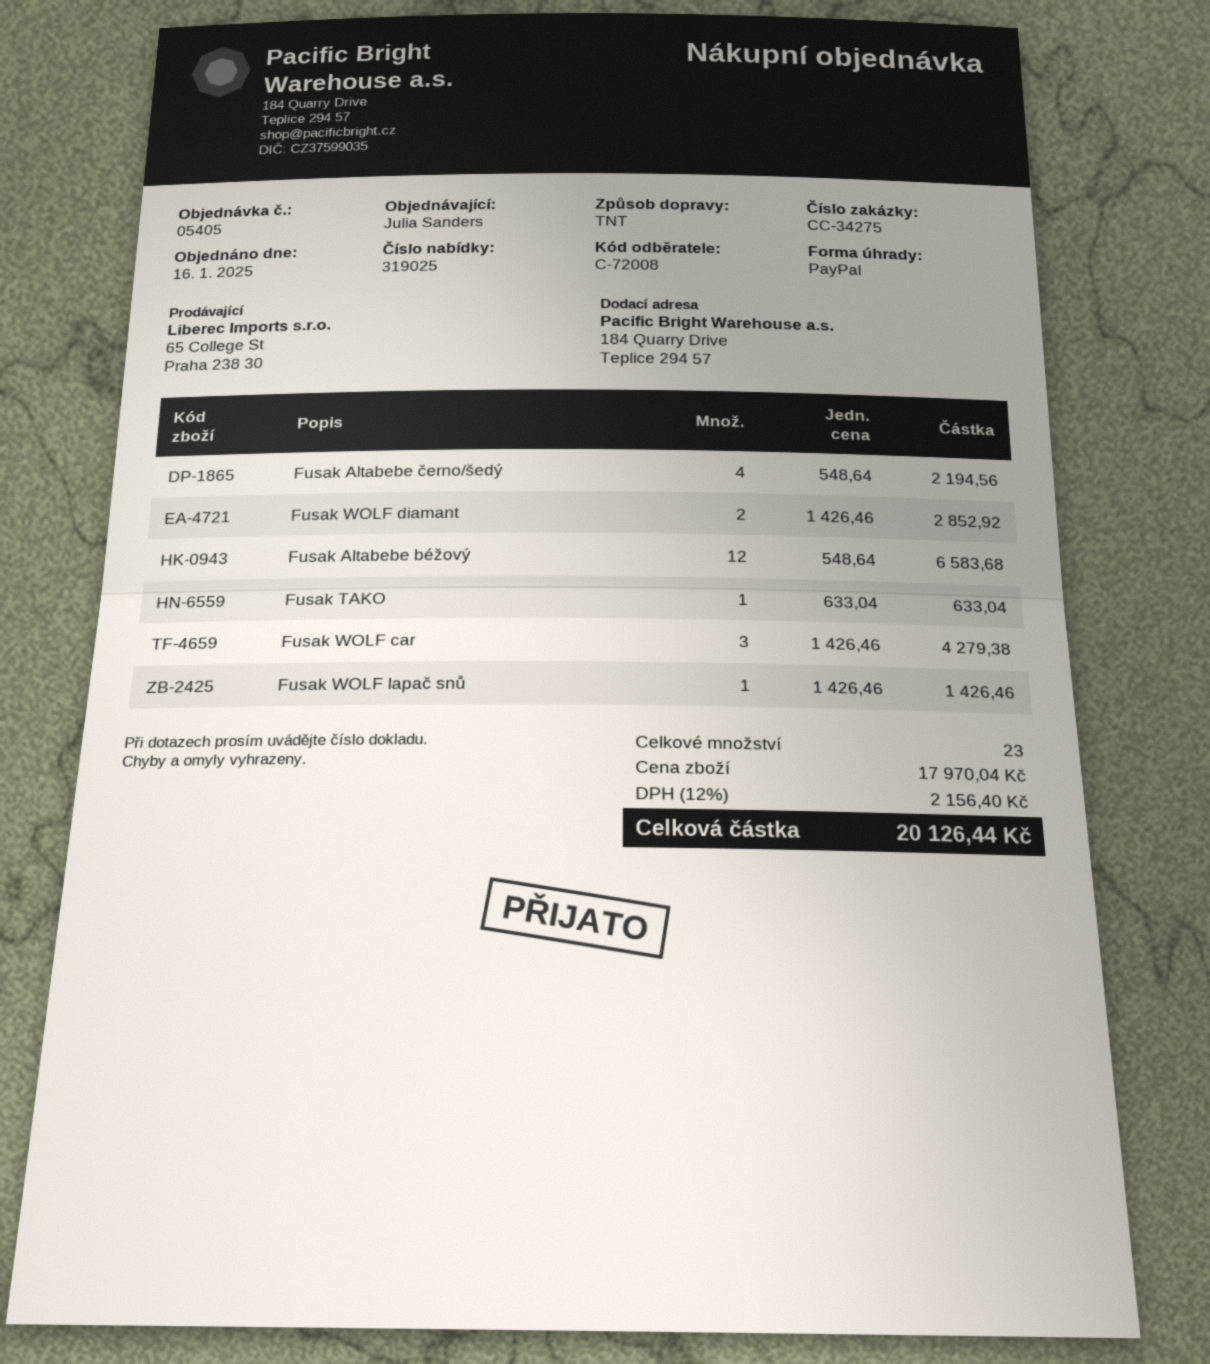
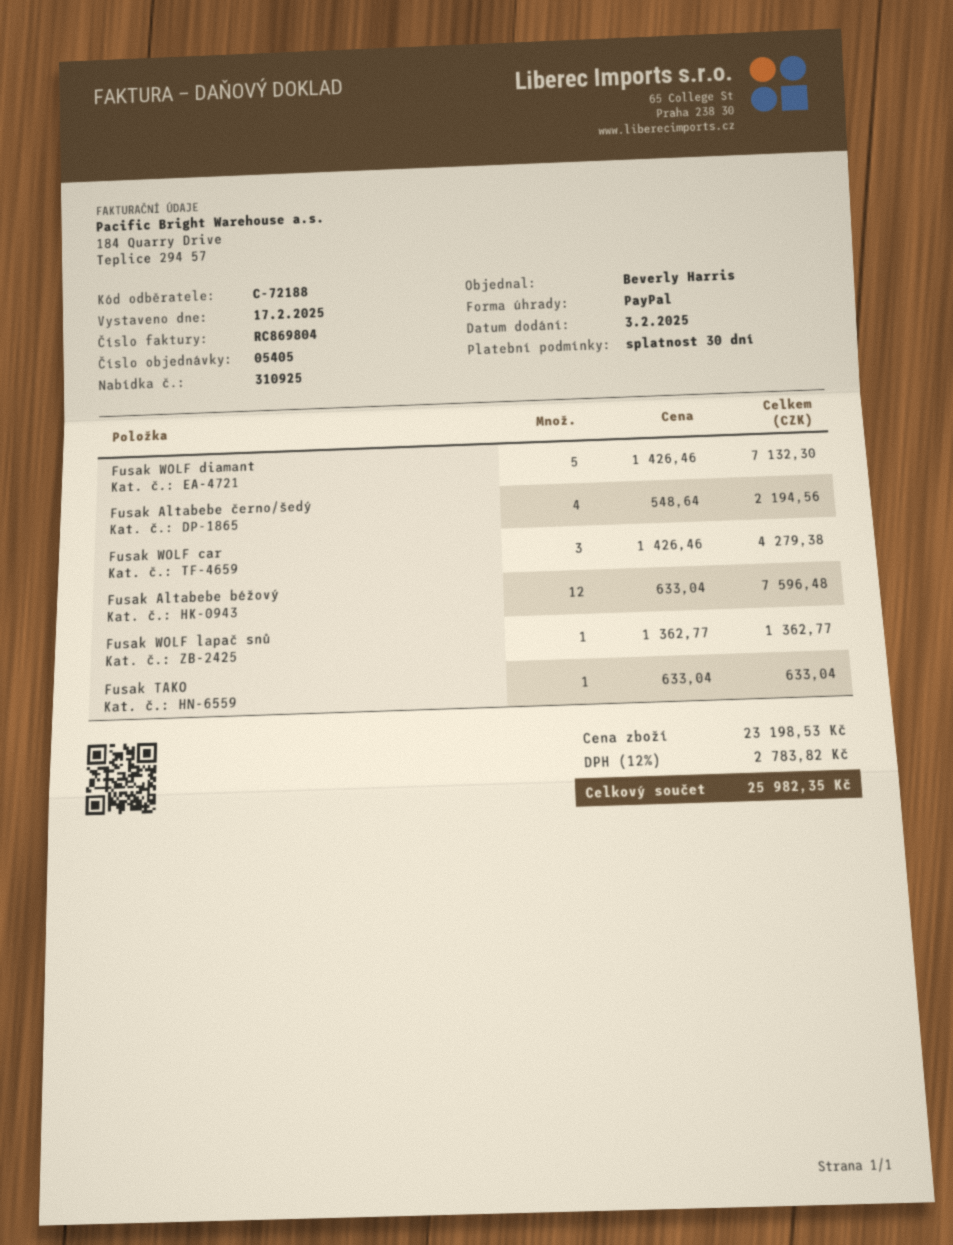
quote number: 319025 -> 310925
customer number: C-72008 -> C-72188
ordered by: Julia Sanders -> Beverly Harris
Fusak WOLF diamant: 2 x 1426.46 = 2852.92 -> 5 x 1426.46 = 7132.30
Fusak Altabebe béžový: 12 x 548.64 = 6583.68 -> 12 x 633.04 = 7596.48
Fusak WOLF lapač snů: 1 x 1426.46 = 1426.46 -> 1 x 1362.77 = 1362.77
subtotal: 17970.04 -> 23198.53
tax: 12% = 2156.40 -> 12% = 2783.82
total: 20126.44 -> 25982.35

